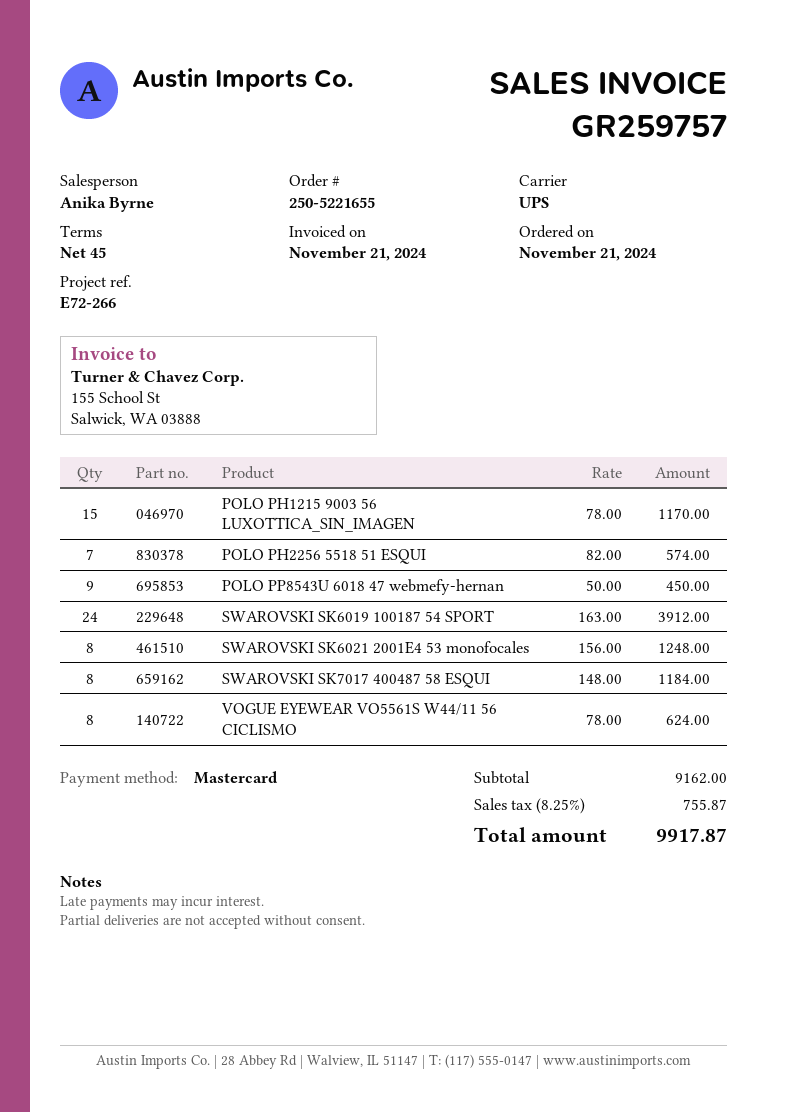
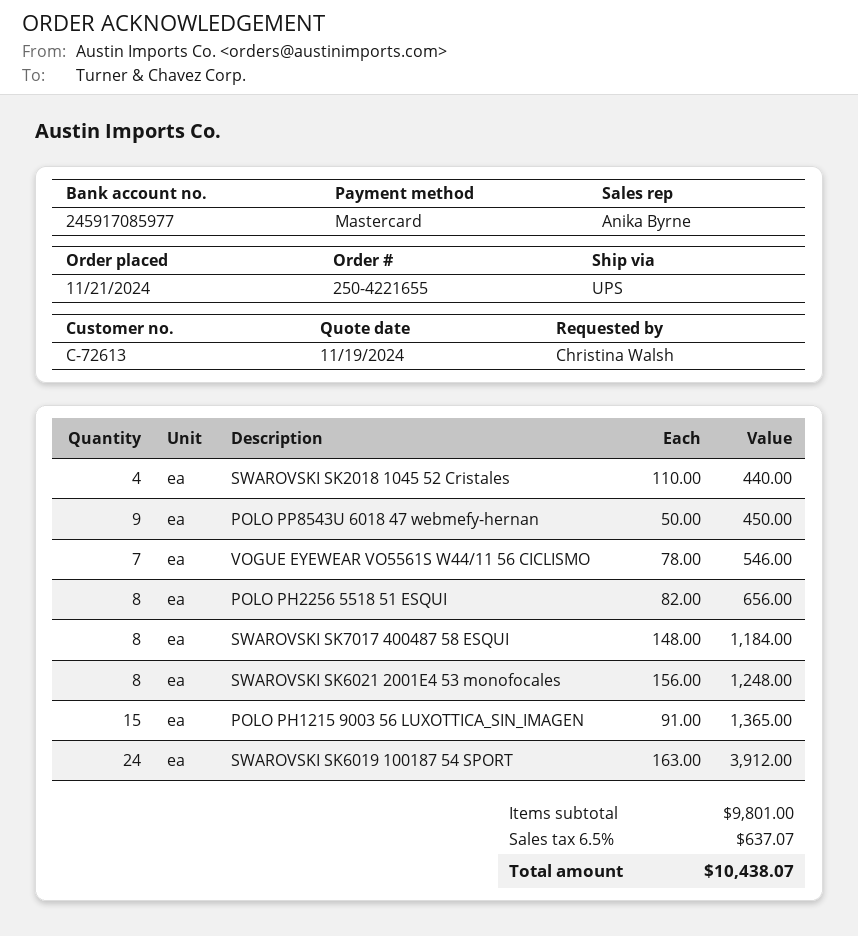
order number: 250-5221655 -> 250-4221655
POLO PH1215 9003 56 LUXOTTICA_SIN_IMAGEN: 15 x 78.00 = 1170.00 -> 15 x 91.00 = 1365.00
POLO PH2256 5518 51 ESQUI: 7 x 82.00 = 574.00 -> 8 x 82.00 = 656.00
VOGUE EYEWEAR VO5561S W44/11 56 CICLISMO: 8 x 78.00 = 624.00 -> 7 x 78.00 = 546.00
SWAROVSKI SK2018 1045 52 Cristales: none -> 4 x 110.00 = 440.00
subtotal: 9162.00 -> 9801.00
tax: 8.25% = 755.87 -> 6.5% = 637.07
total: 9917.87 -> 10438.07

